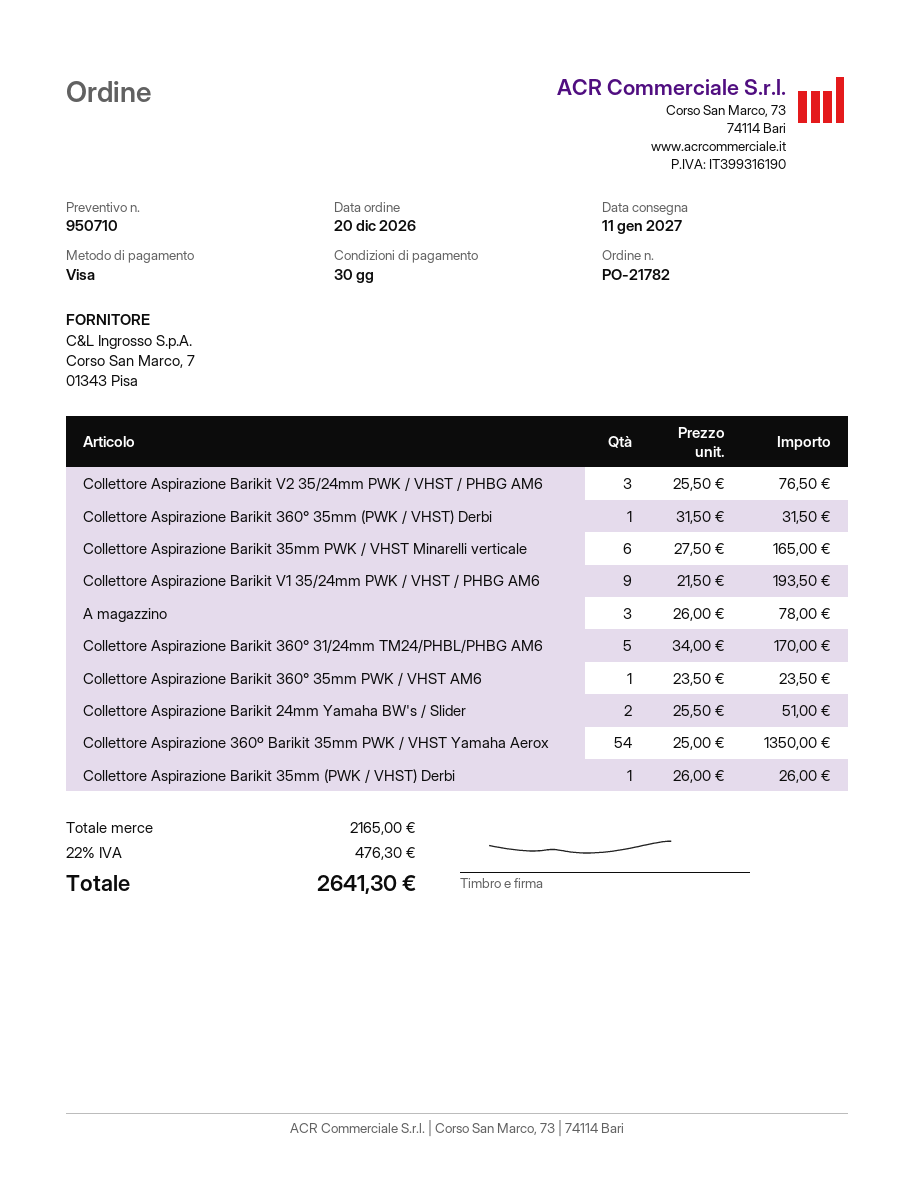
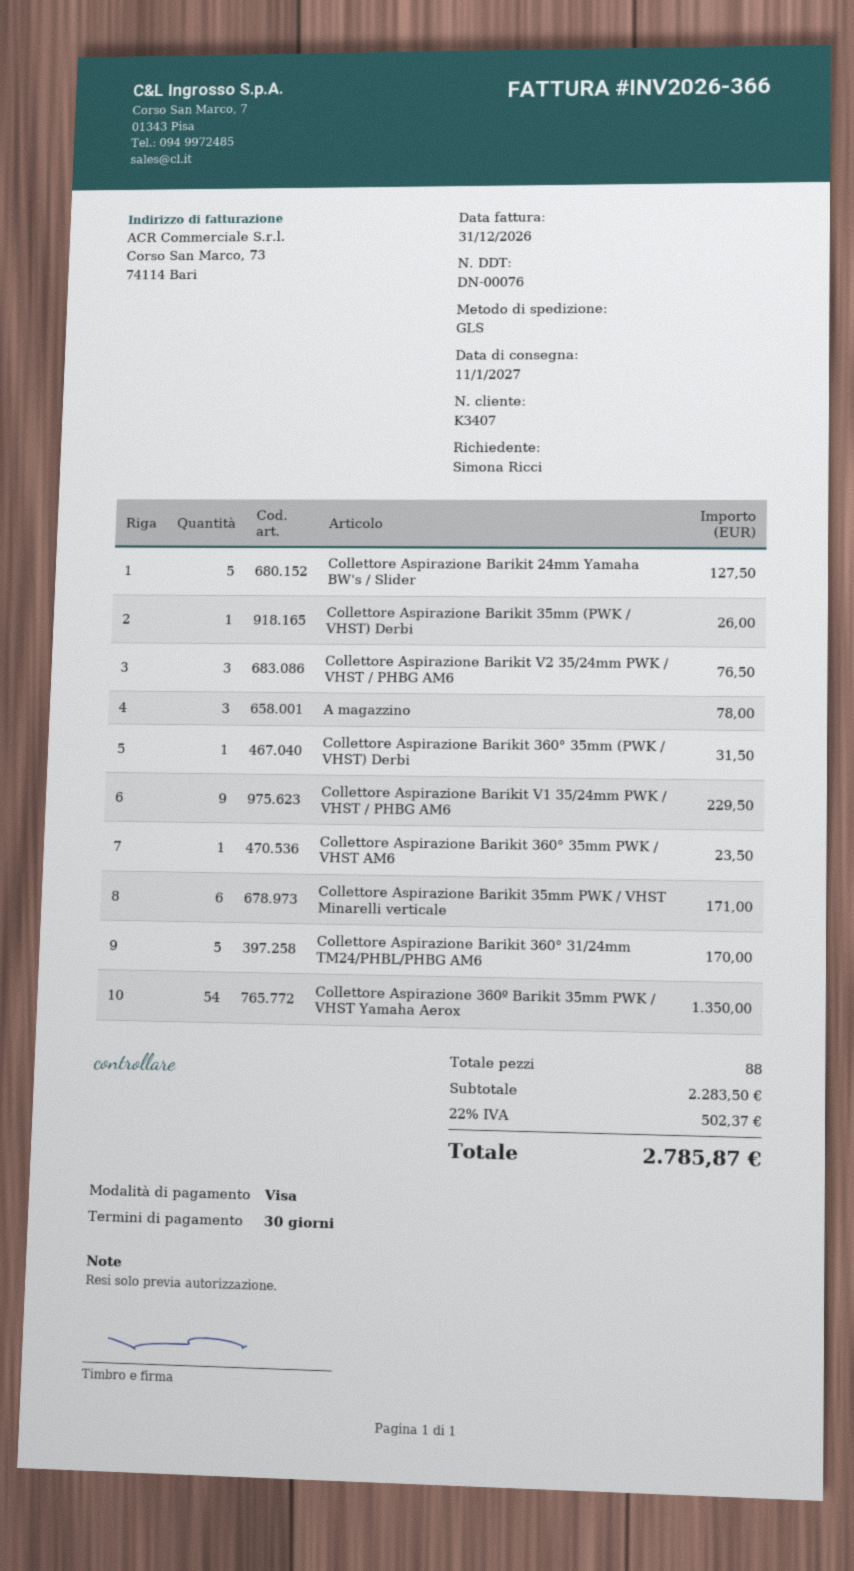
Collettore Aspirazione Barikit 35mm PWK / VHST Minarelli verticale: 6 for 165.00 -> 6 for 171.00
Collettore Aspirazione Barikit V1 35/24mm PWK / VHST / PHBG AM6: 9 for 193.50 -> 9 for 229.50
Collettore Aspirazione Barikit 24mm Yamaha BW's / Slider: 2 for 51.00 -> 5 for 127.50
subtotal: 2165.00 -> 2283.50
tax: 22% = 476.30 -> 22% = 502.37
total: 2641.30 -> 2785.87

